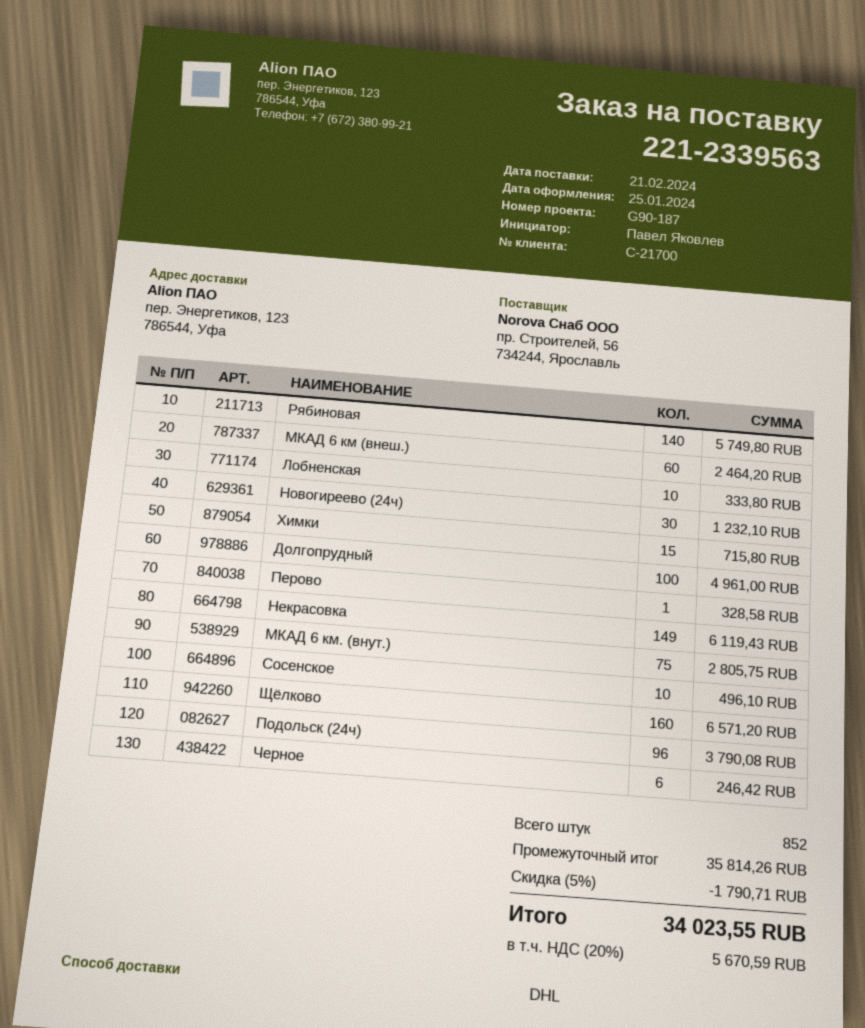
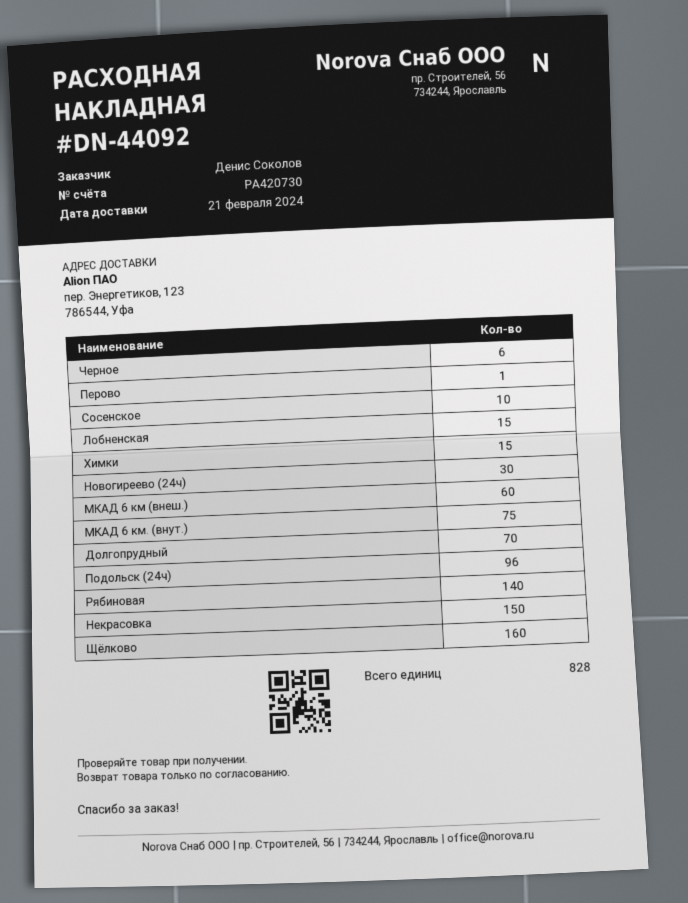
ordered by: Павел Яковлев -> Денис Соколов
Лобненская: 10 -> 15
Долгопрудный: 100 -> 70
Некрасовка: 149 -> 150
total quantity: 852 -> 828

